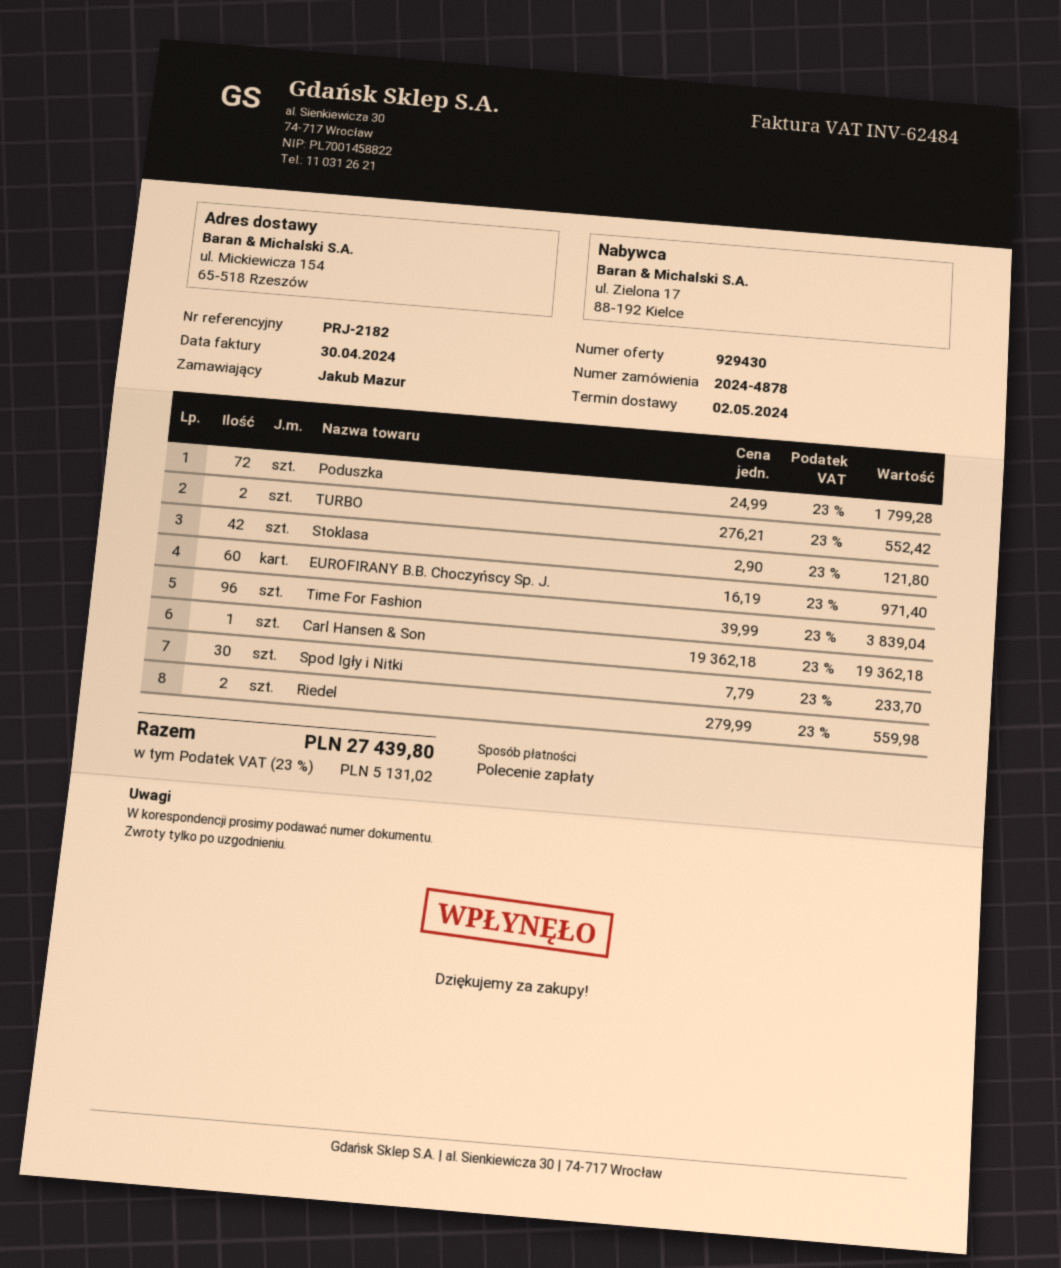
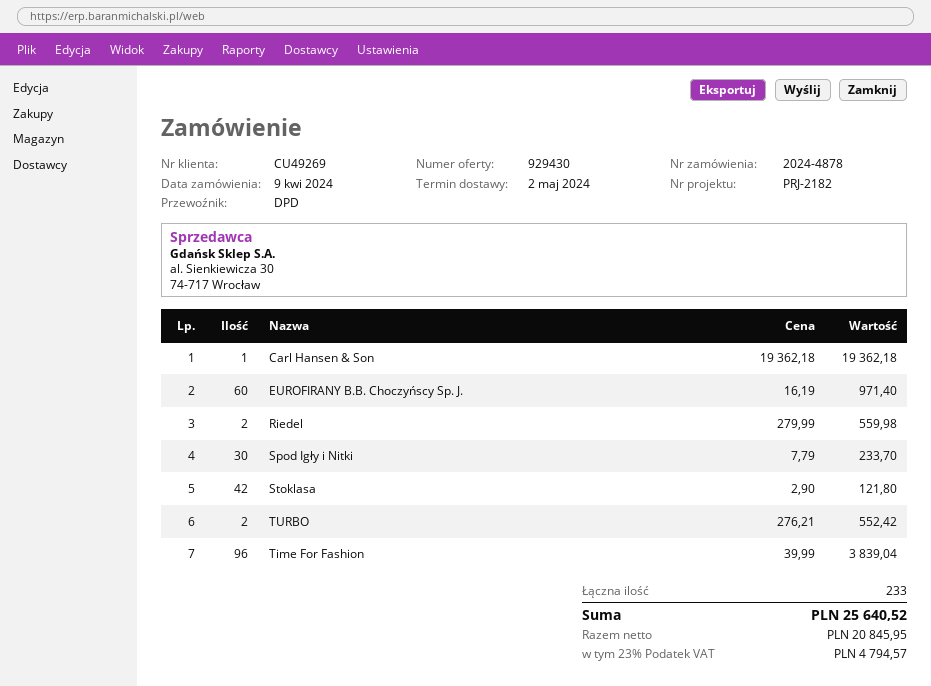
Poduszka: 72 x 24.99 = 1799.28 -> none
tax: 23% = 5131.02 -> 23% = 4794.57
total: 27439.80 -> 25640.52

